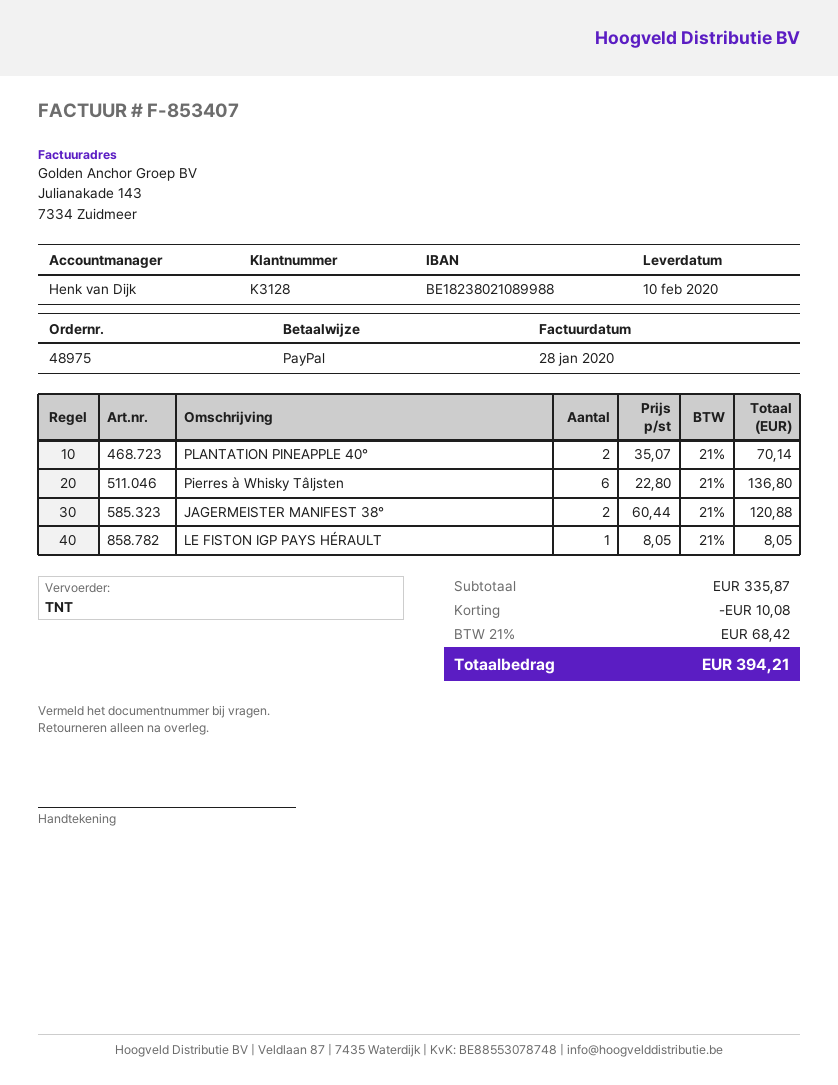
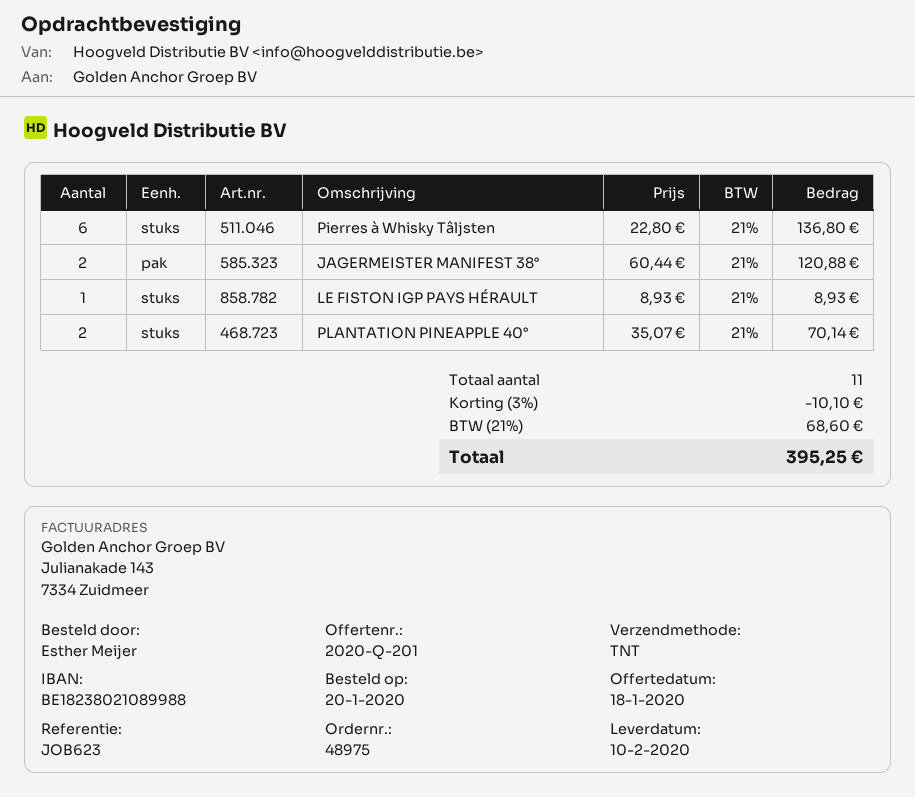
LE FISTON IGP PAYS HÉRAULT: 1 x 8.05 = 8.05 -> 1 x 8.93 = 8.93
discount: 10.08 -> 10.10
tax: 21% = 68.42 -> 21% = 68.60
total: 394.21 -> 395.25

